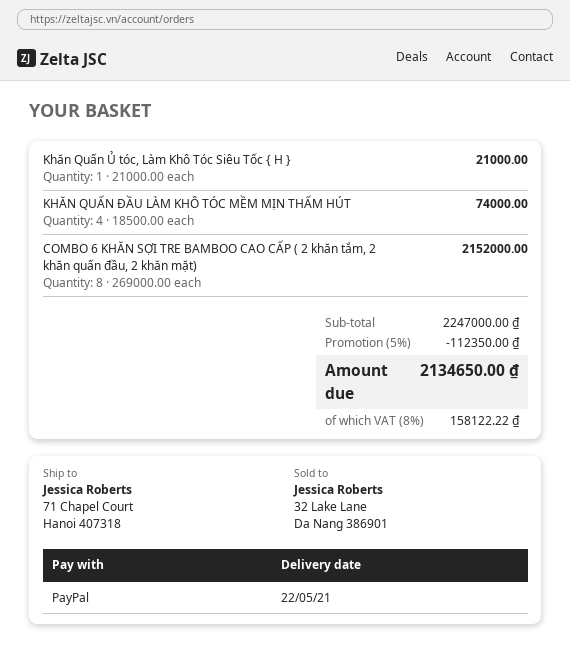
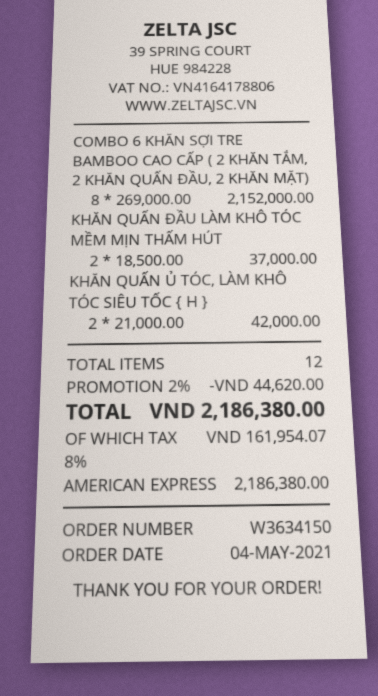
payment method: PayPal -> American Express
Khăn Quấn Ủ tóc, Làm Khô Tóc Siêu Tốc { H }: 1 x 21000.00 = 21000.00 -> 2 x 21000.00 = 42000.00
KHĂN QUẤN ĐẦU LÀM KHÔ TÓC MỀM MỊN THẤM HÚT: 4 x 18500.00 = 74000.00 -> 2 x 18500.00 = 37000.00
discount: 5% = 112350.00 -> 2% = 44620.00
tax: 8% = 158122.22 -> 8% = 161954.07
total: 2134650.00 -> 2186380.00

